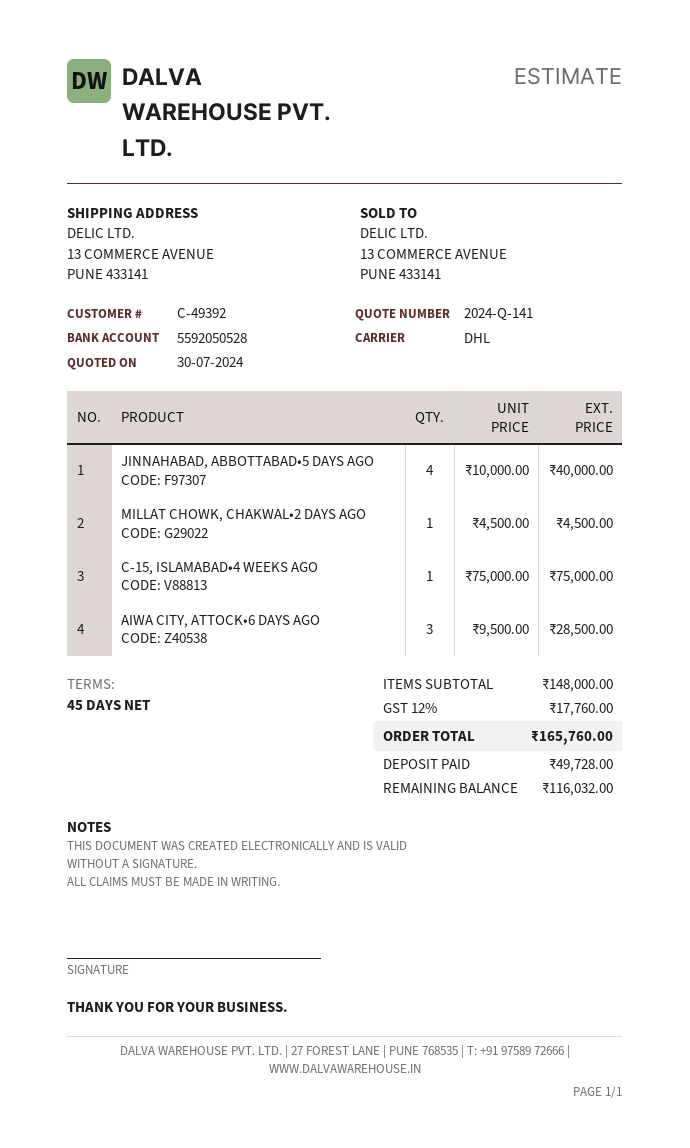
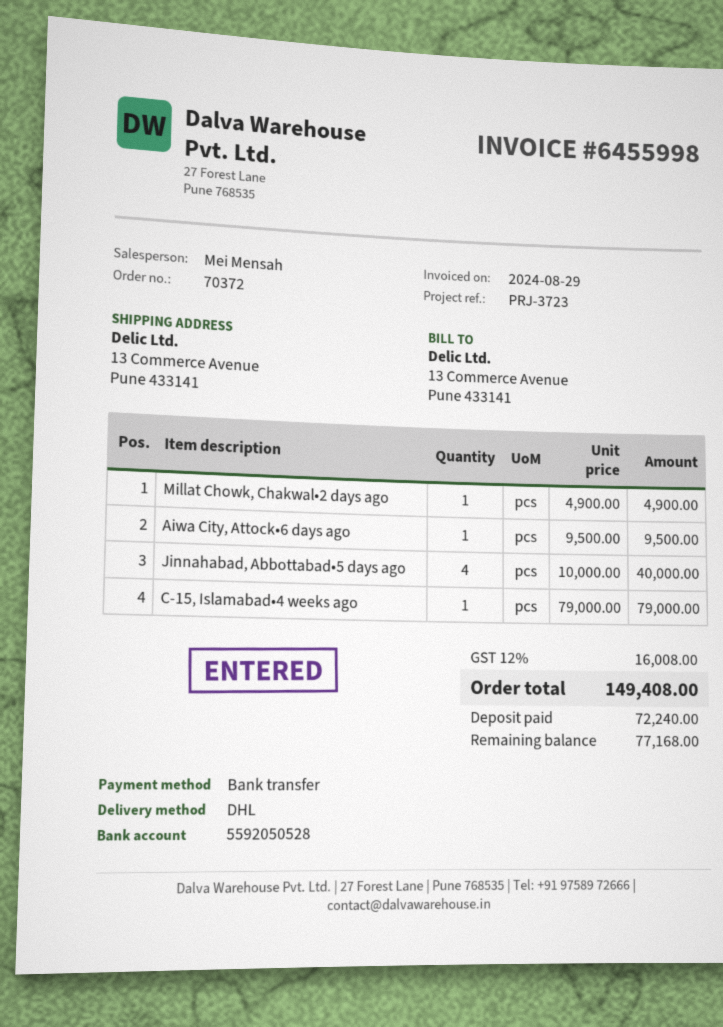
MILLAT CHOWK, CHAKWAL•2 DAYS AGO: 1 x 4500.00 = 4500.00 -> 1 x 4900.00 = 4900.00
C-15, ISLAMABAD•4 WEEKS AGO: 1 x 75000.00 = 75000.00 -> 1 x 79000.00 = 79000.00
AIWA CITY, ATTOCK•6 DAYS AGO: 3 x 9500.00 = 28500.00 -> 1 x 9500.00 = 9500.00
tax: 12% = 17760.00 -> 12% = 16008.00
total: 165760.00 -> 149408.00
deposit: 49728.00 -> 72240.00
balance: 116032.00 -> 77168.00

